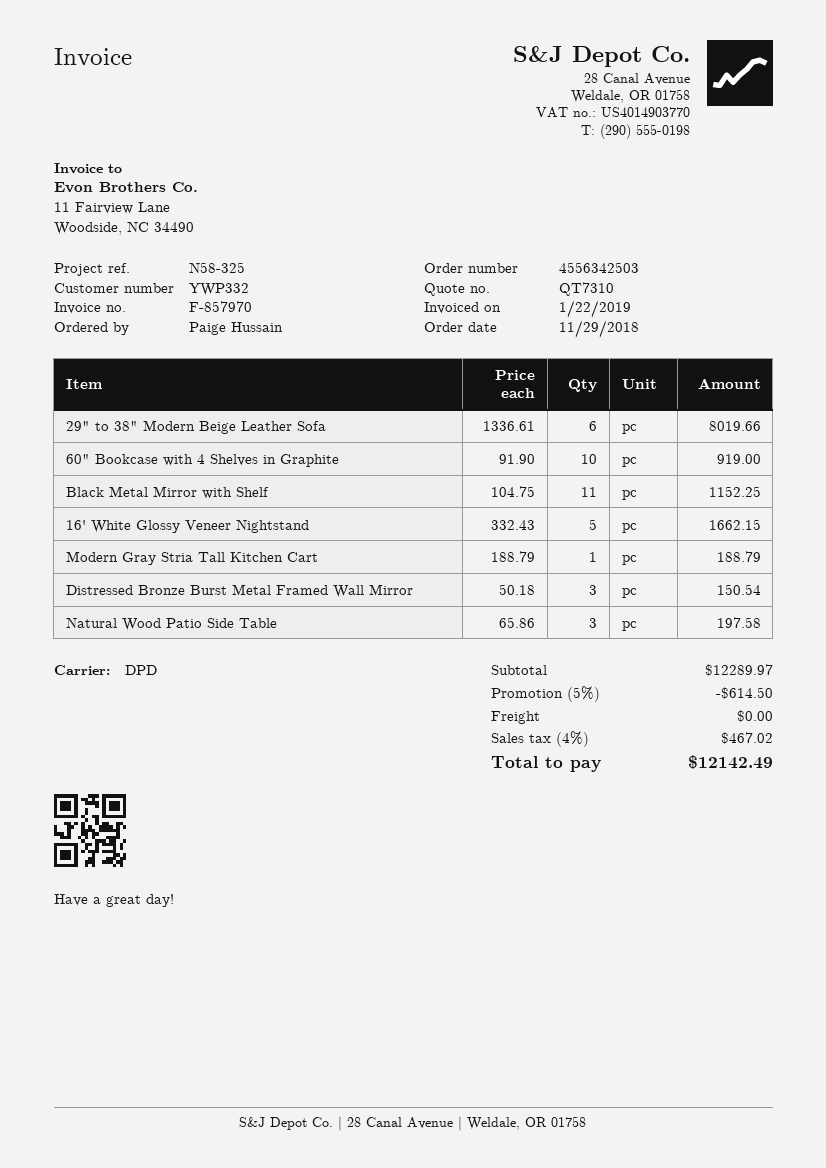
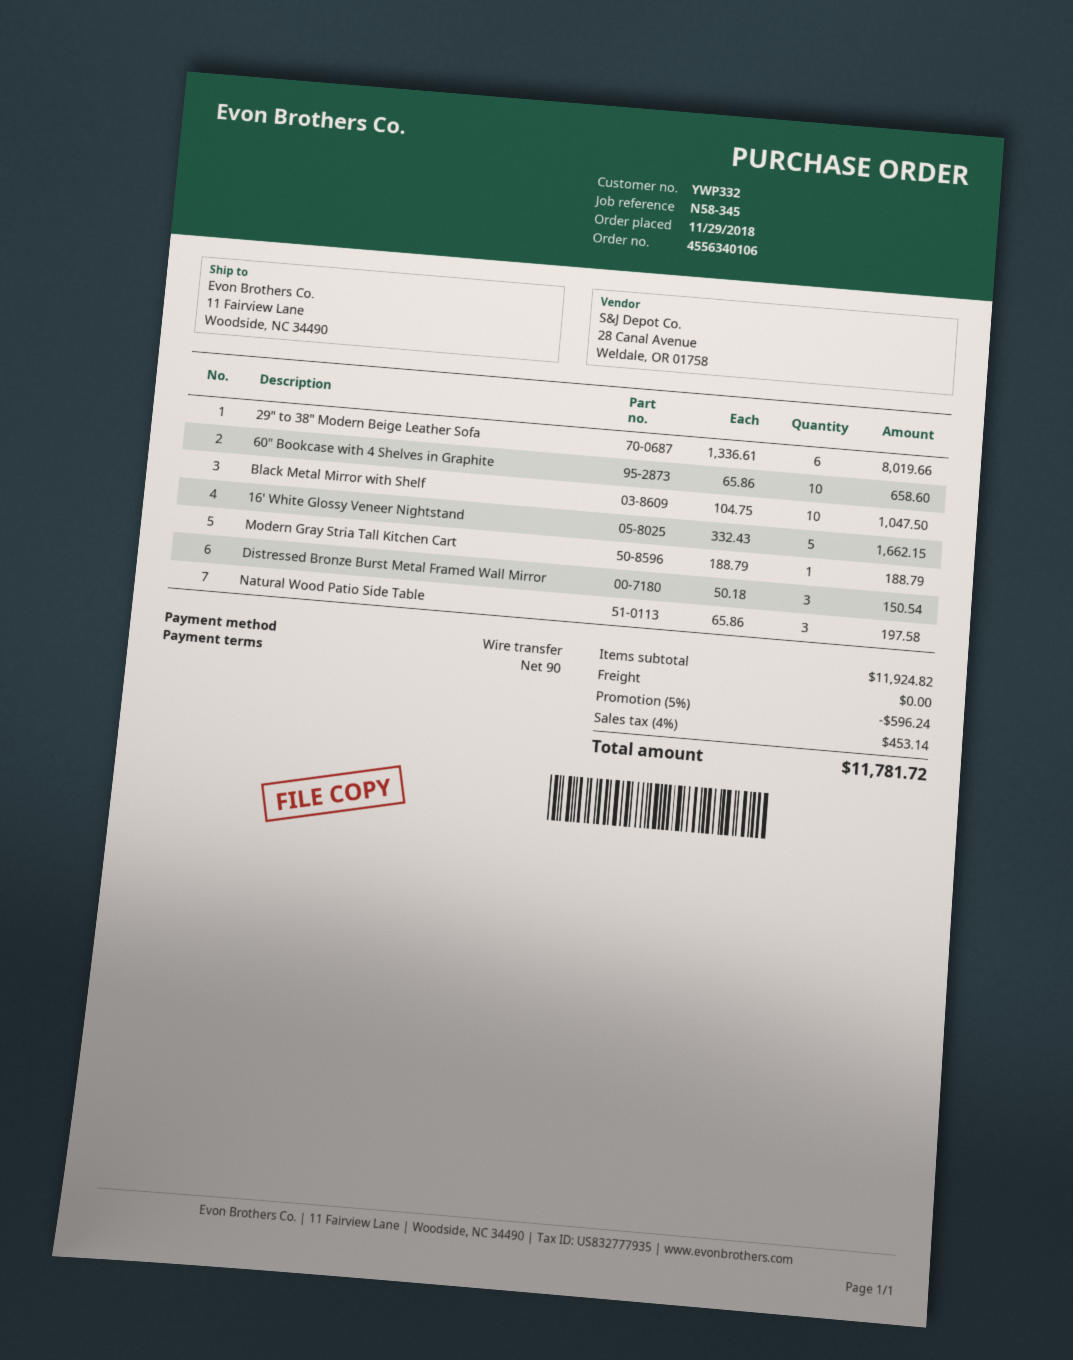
order number: 4556342503 -> 4556340106
reference: N58-325 -> N58-345
60" Bookcase with 4 Shelves in Graphite: 10 x 91.90 = 919.00 -> 10 x 65.86 = 658.60
Black Metal Mirror with Shelf: 11 x 104.75 = 1152.25 -> 10 x 104.75 = 1047.50
subtotal: 12289.97 -> 11924.82
discount: 5% = 614.50 -> 5% = 596.24
tax: 4% = 467.02 -> 4% = 453.14
total: 12142.49 -> 11781.72

